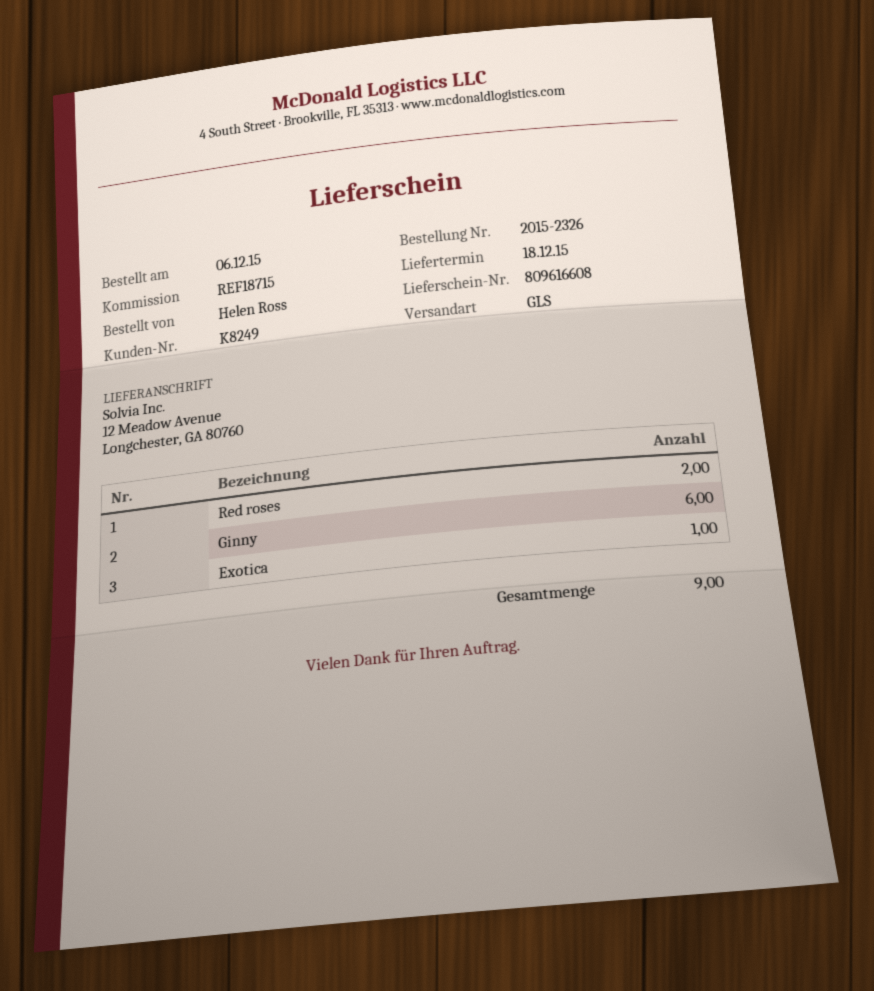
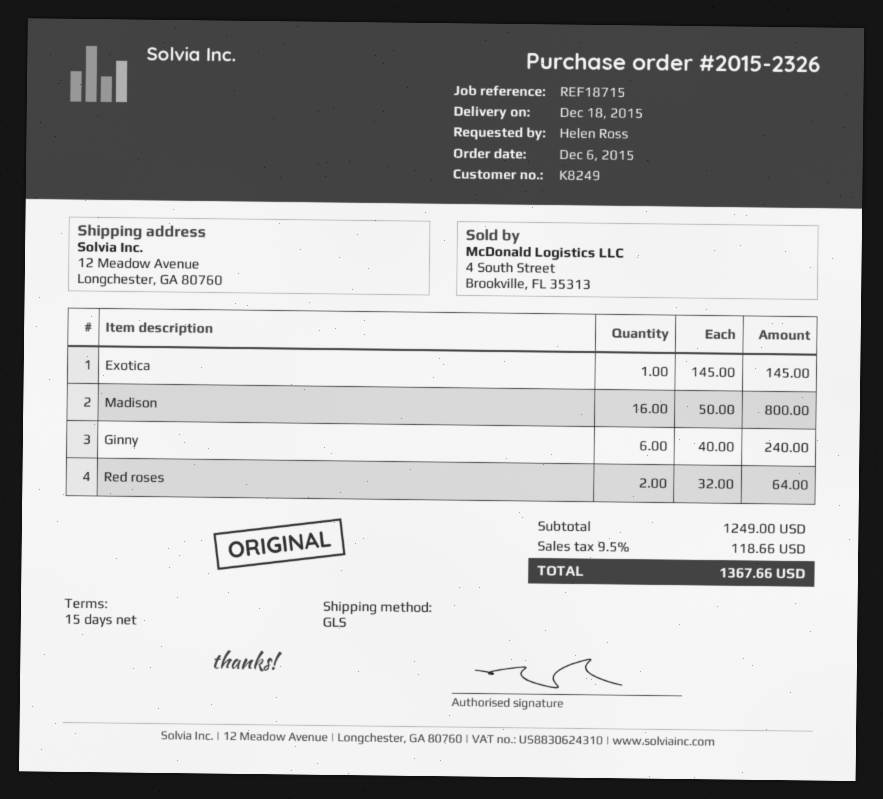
Madison: none -> 16

